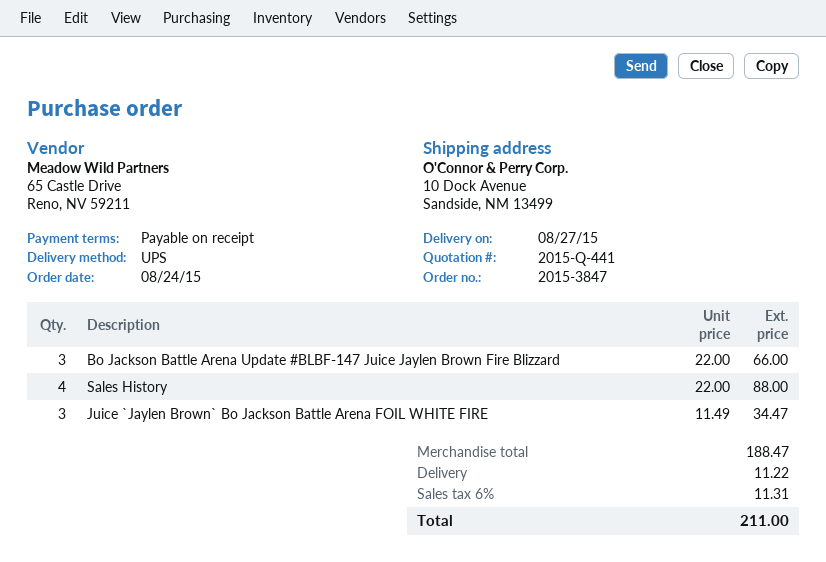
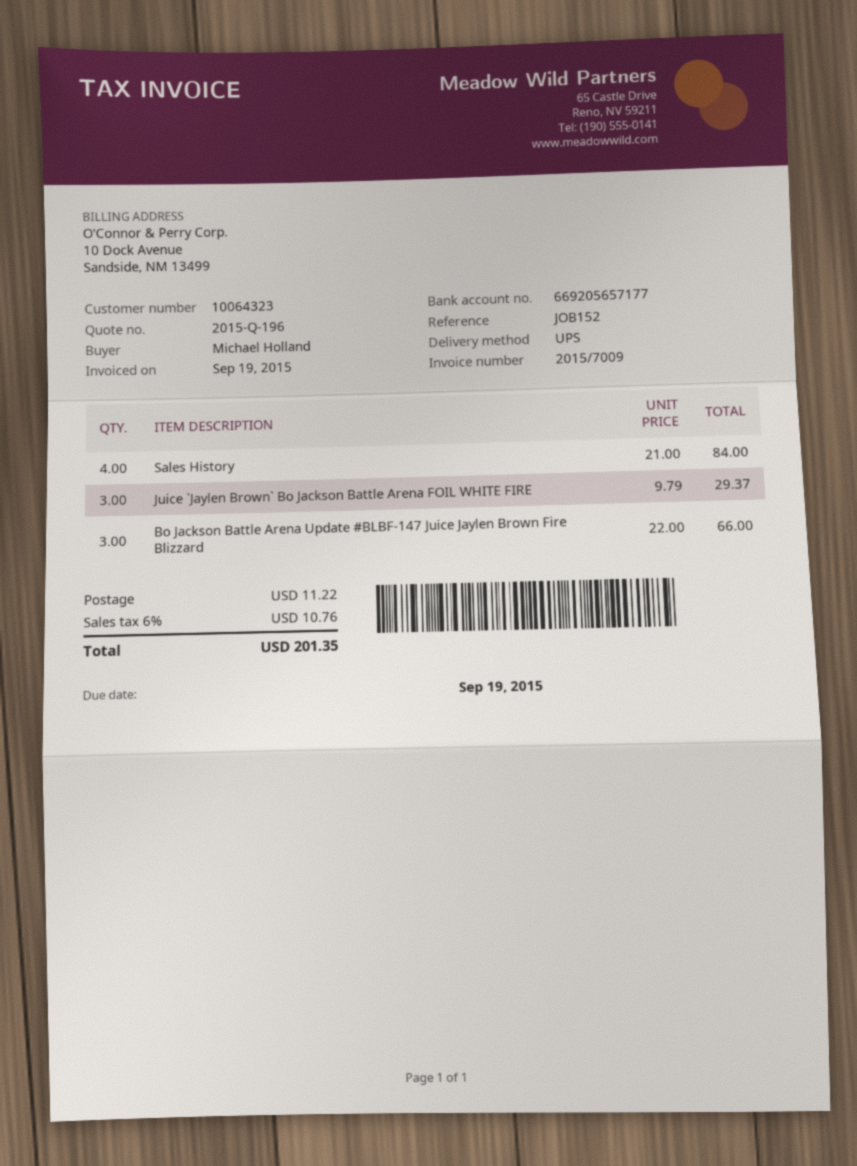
quote number: 2015-Q-441 -> 2015-Q-196
Sales History: 4 x 22.00 = 88.00 -> 4 x 21.00 = 84.00
Juice `Jaylen Brown` Bo Jackson Battle Arena FOIL WHITE FIRE: 3 x 11.49 = 34.47 -> 3 x 9.79 = 29.37
tax: 6% = 11.31 -> 6% = 10.76
total: 211.00 -> 201.35

